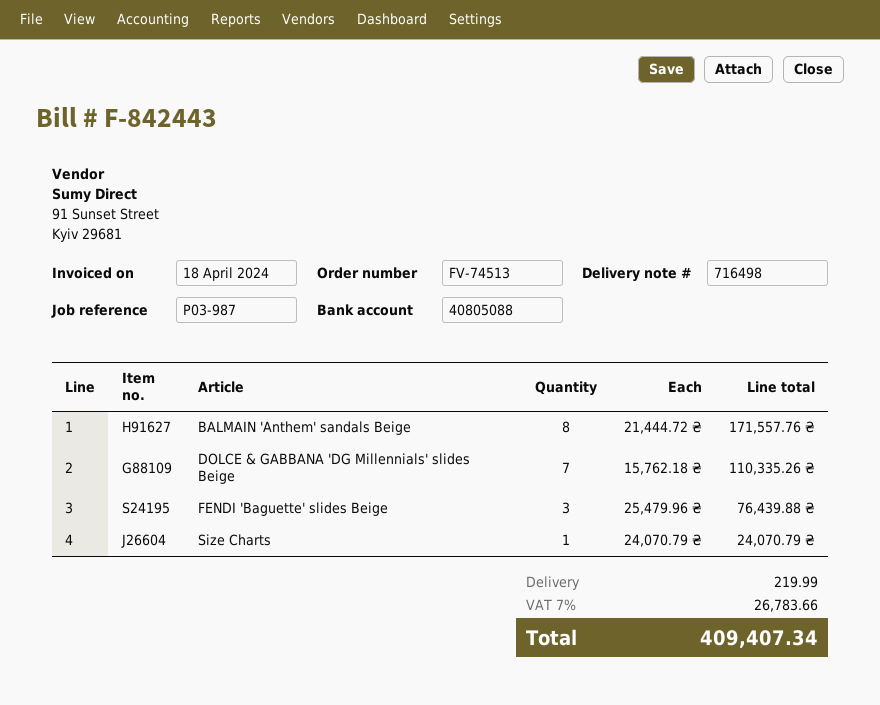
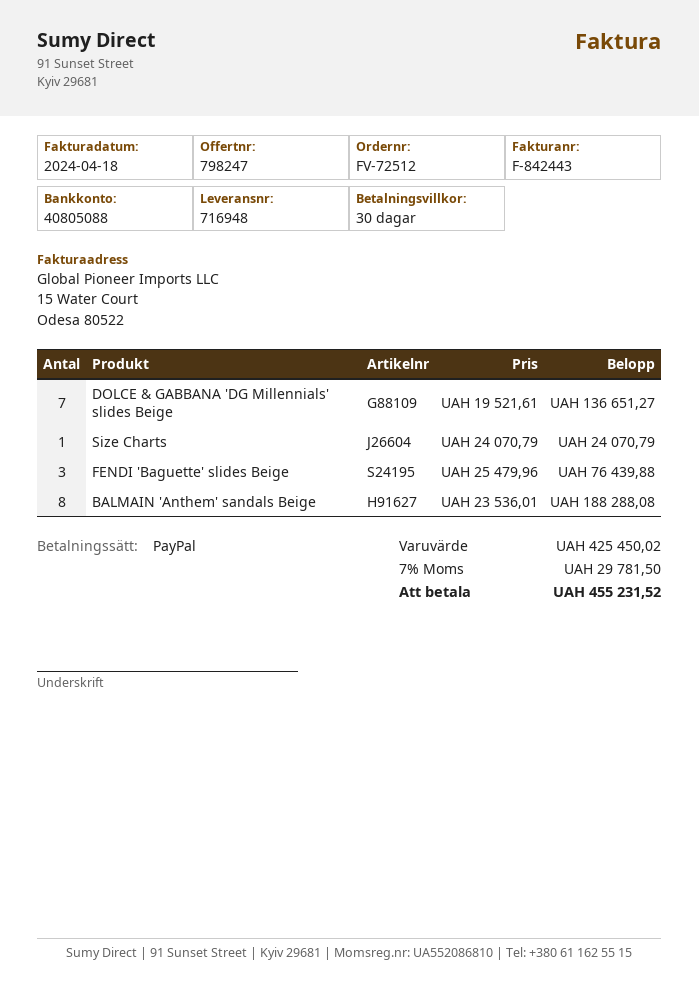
order number: FV-74513 -> FV-72512
delivery note number: 716498 -> 716948
BALMAIN 'Anthem' sandals Beige: 8 x 21444.72 = 171557.76 -> 8 x 23536.01 = 188288.08
DOLCE & GABBANA 'DG Millennials' slides Beige: 7 x 15762.18 = 110335.26 -> 7 x 19521.61 = 136651.27
shipping: 219.99 -> none
tax: 7% = 26783.66 -> 7% = 29781.50
total: 409407.34 -> 455231.52

